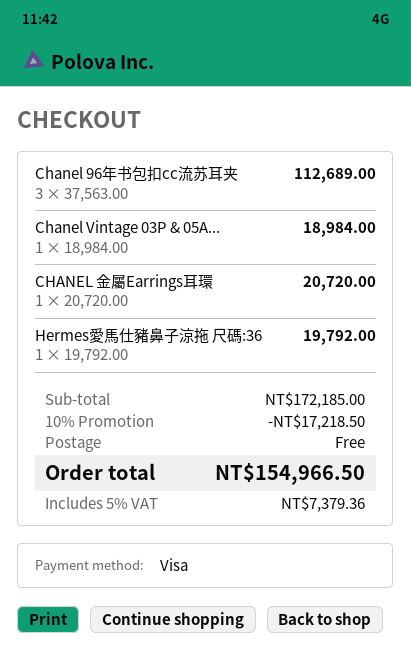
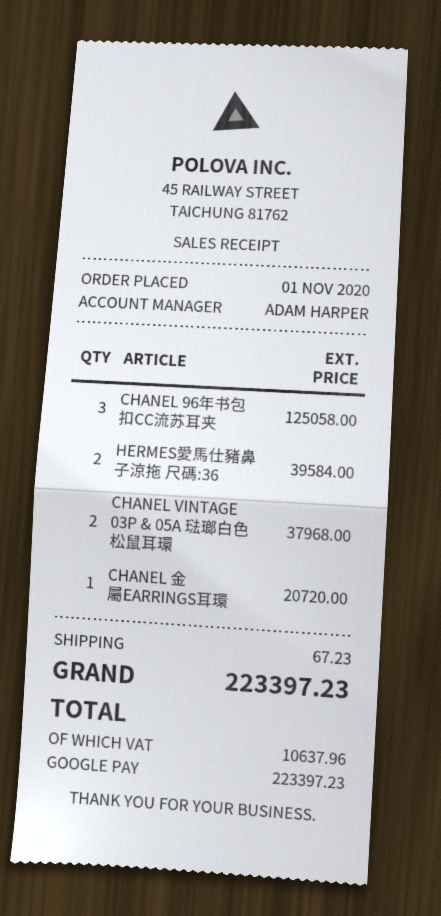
payment method: Visa -> Google Pay
Chanel 96年书包扣cc流苏耳夹: 3 for 112689.00 -> 3 for 125058.00
Chanel Vintage 03P & 05A...: 1 for 18984.00 -> 2 for 37968.00
Hermes愛馬仕豬鼻子涼拖 尺碼:36: 1 for 19792.00 -> 2 for 39584.00
discount: 10% = 17218.50 -> none
shipping: 0.00 -> 67.23
tax: 7379.36 -> 10637.96
total: 154966.50 -> 223397.23

